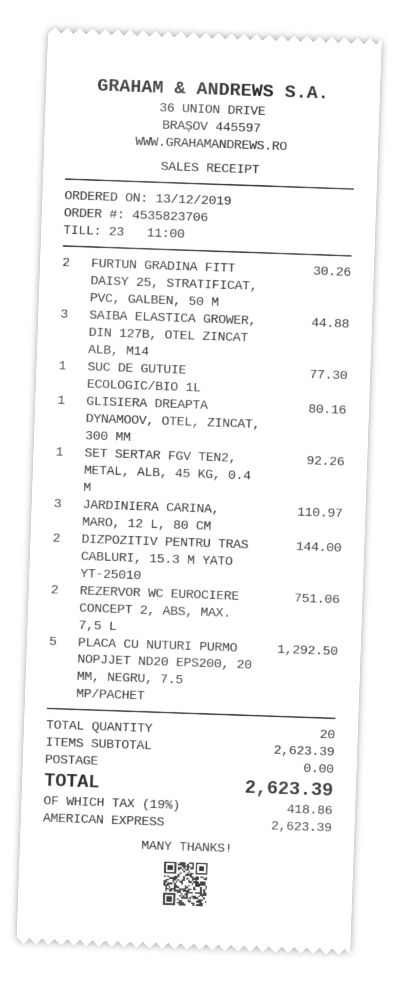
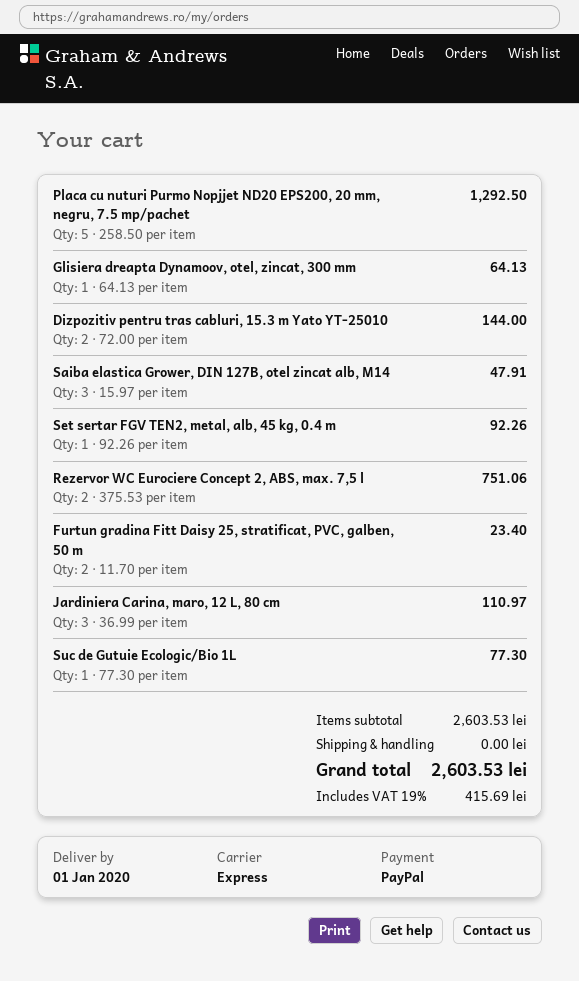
payment method: American Express -> PayPal
FURTUN GRADINA FITT DAISY 25, STRATIFICAT, PVC, GALBEN, 50 M: 2 for 30.26 -> 2 for 23.40
SAIBA ELASTICA GROWER, DIN 127B, OTEL ZINCAT ALB, M14: 3 for 44.88 -> 3 for 47.91
GLISIERA DREAPTA DYNAMOOV, OTEL, ZINCAT, 300 MM: 1 for 80.16 -> 1 for 64.13
subtotal: 2623.39 -> 2603.53
tax: 19% = 418.86 -> 19% = 415.69
total: 2623.39 -> 2603.53

